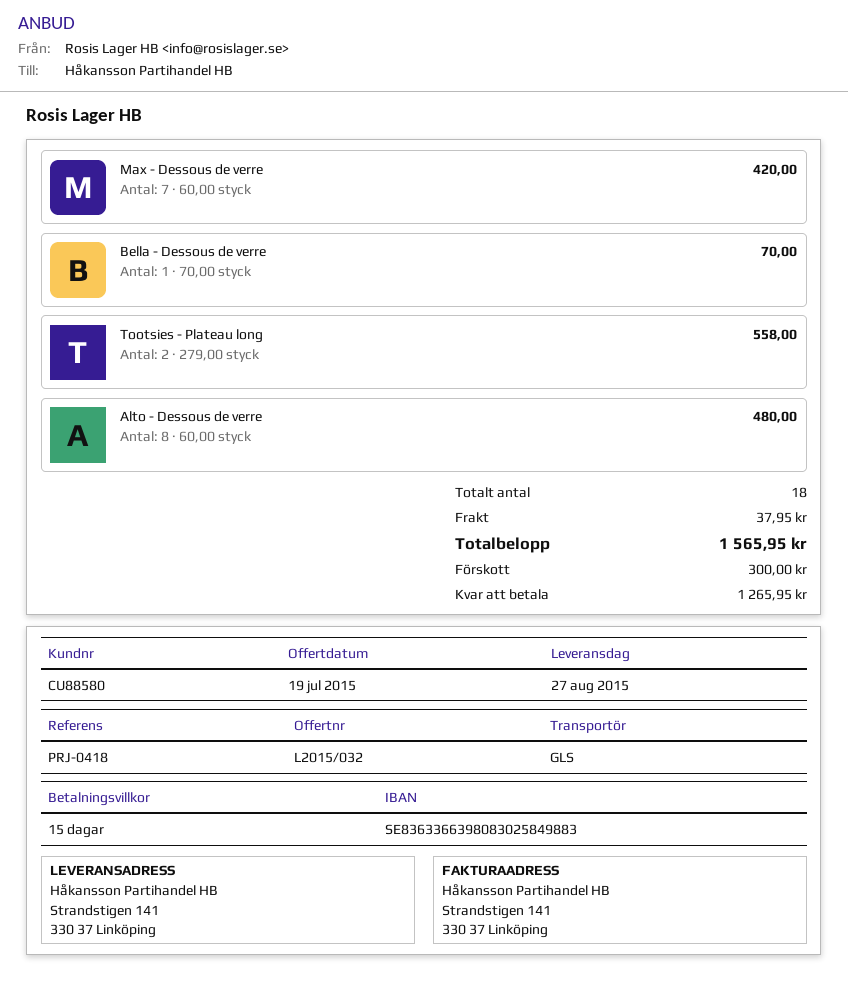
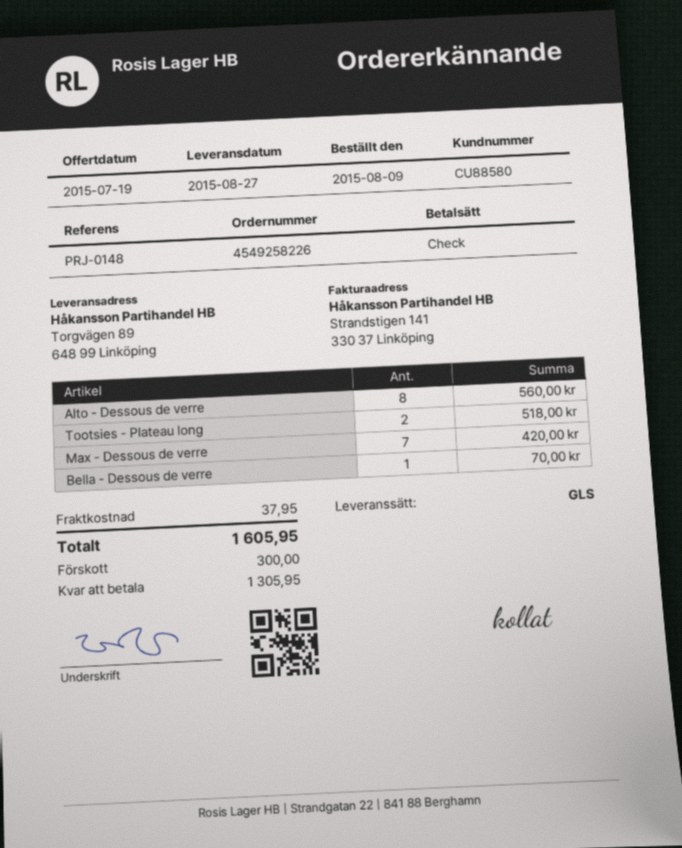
reference: PRJ-0418 -> PRJ-0148
ship to: Strandstigen 141, 330 37 Linköping -> Torgvägen 89, 648 99 Linköping
Tootsies - Plateau long: 2 for 558.00 -> 2 for 518.00
Alto - Dessous de verre: 8 for 480.00 -> 8 for 560.00
total: 1565.95 -> 1605.95
balance: 1265.95 -> 1305.95

